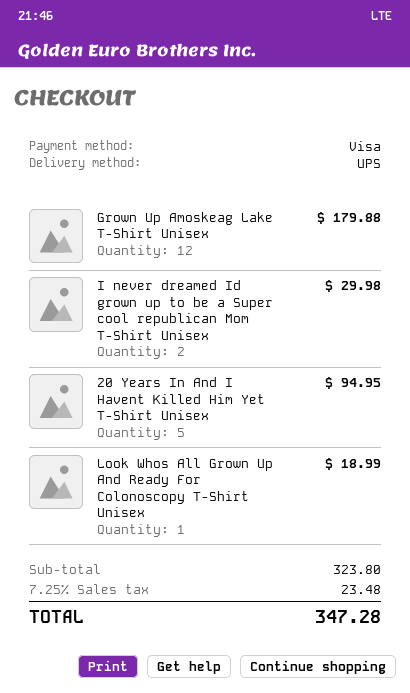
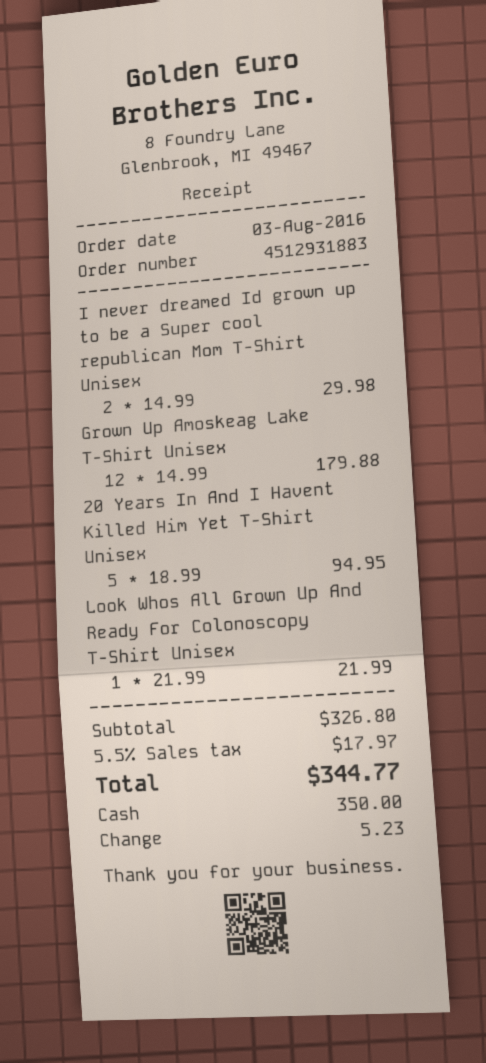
payment method: Visa -> cash
Look Whos All Grown Up And Ready For Colonoscopy T-Shirt Unisex: 1 for 18.99 -> 1 for 21.99
subtotal: 323.80 -> 326.80
tax: 7.25% = 23.48 -> 5.5% = 17.97
total: 347.28 -> 344.77

